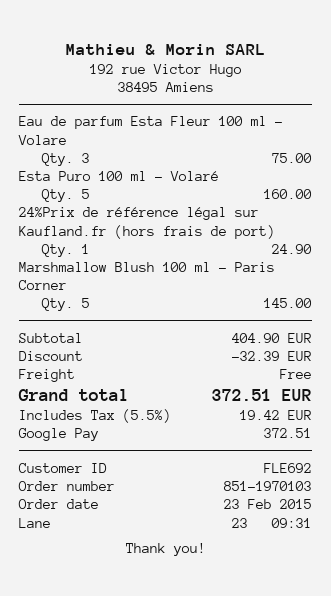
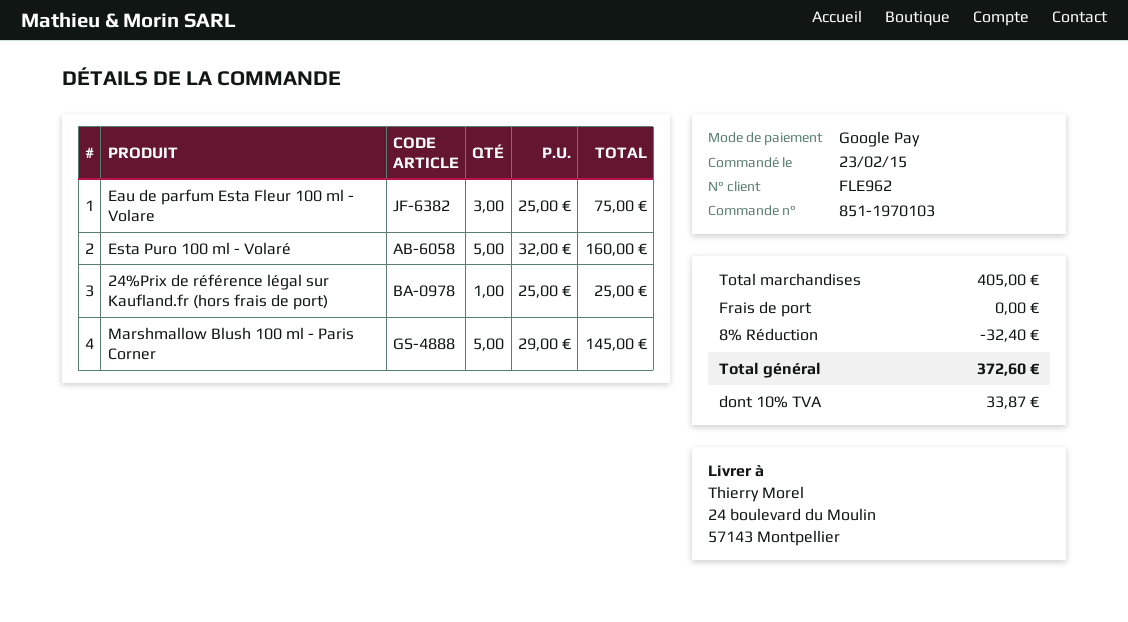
customer number: FLE692 -> FLE962
24%Prix de référence légal sur Kaufland.fr (hors frais de port): 1 for 24.90 -> 1 for 25.00
subtotal: 404.90 -> 405.00
discount: 32.39 -> 32.40
tax: 5.5% = 19.42 -> 10% = 33.87
total: 372.51 -> 372.60

